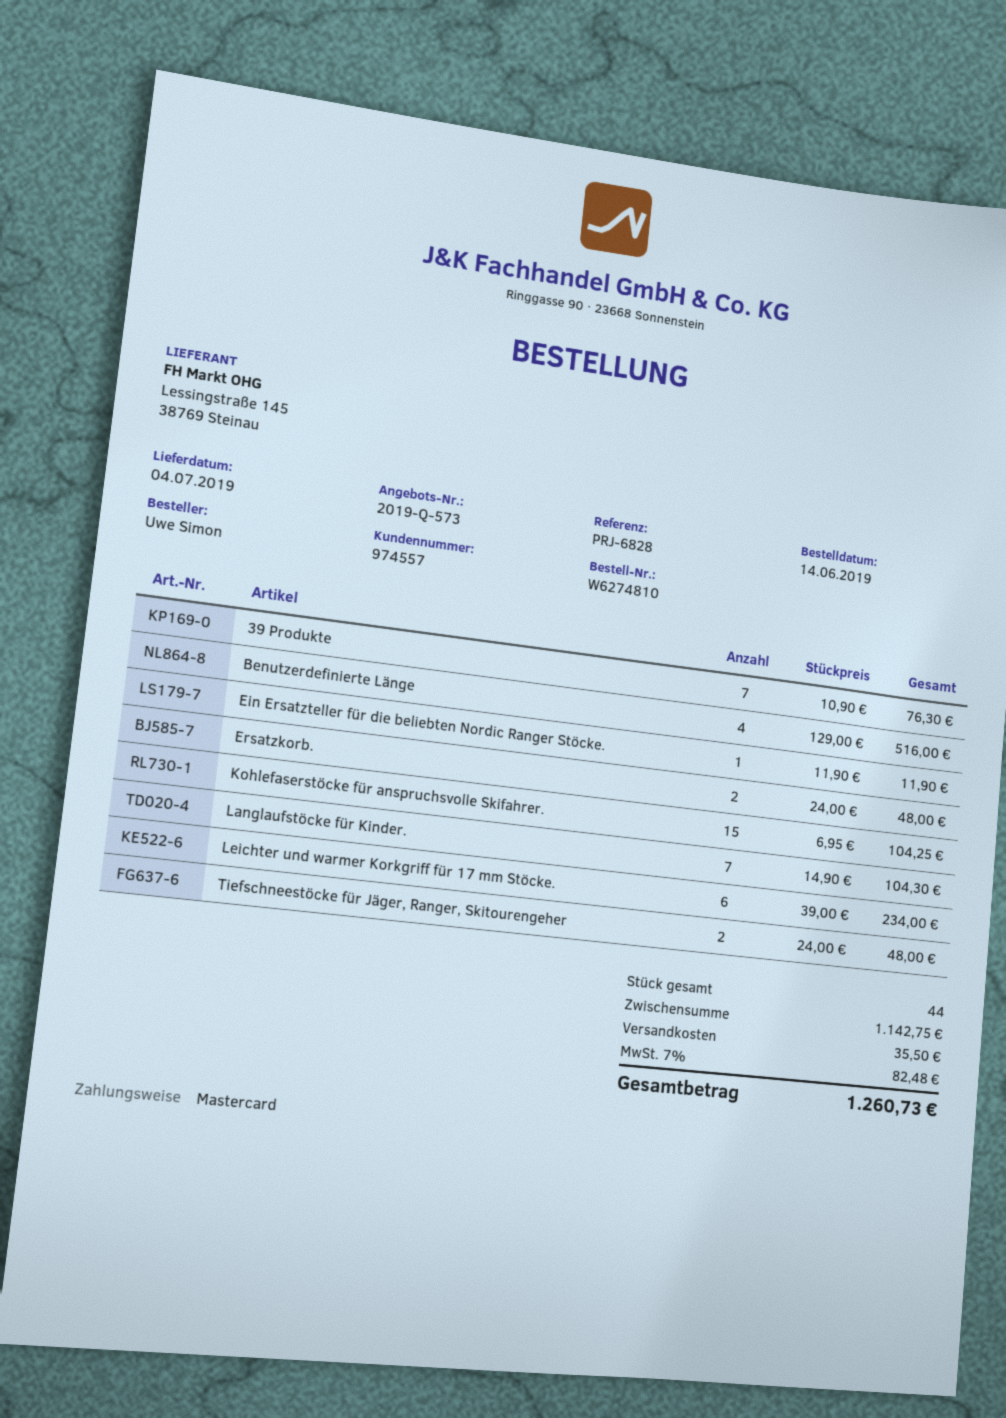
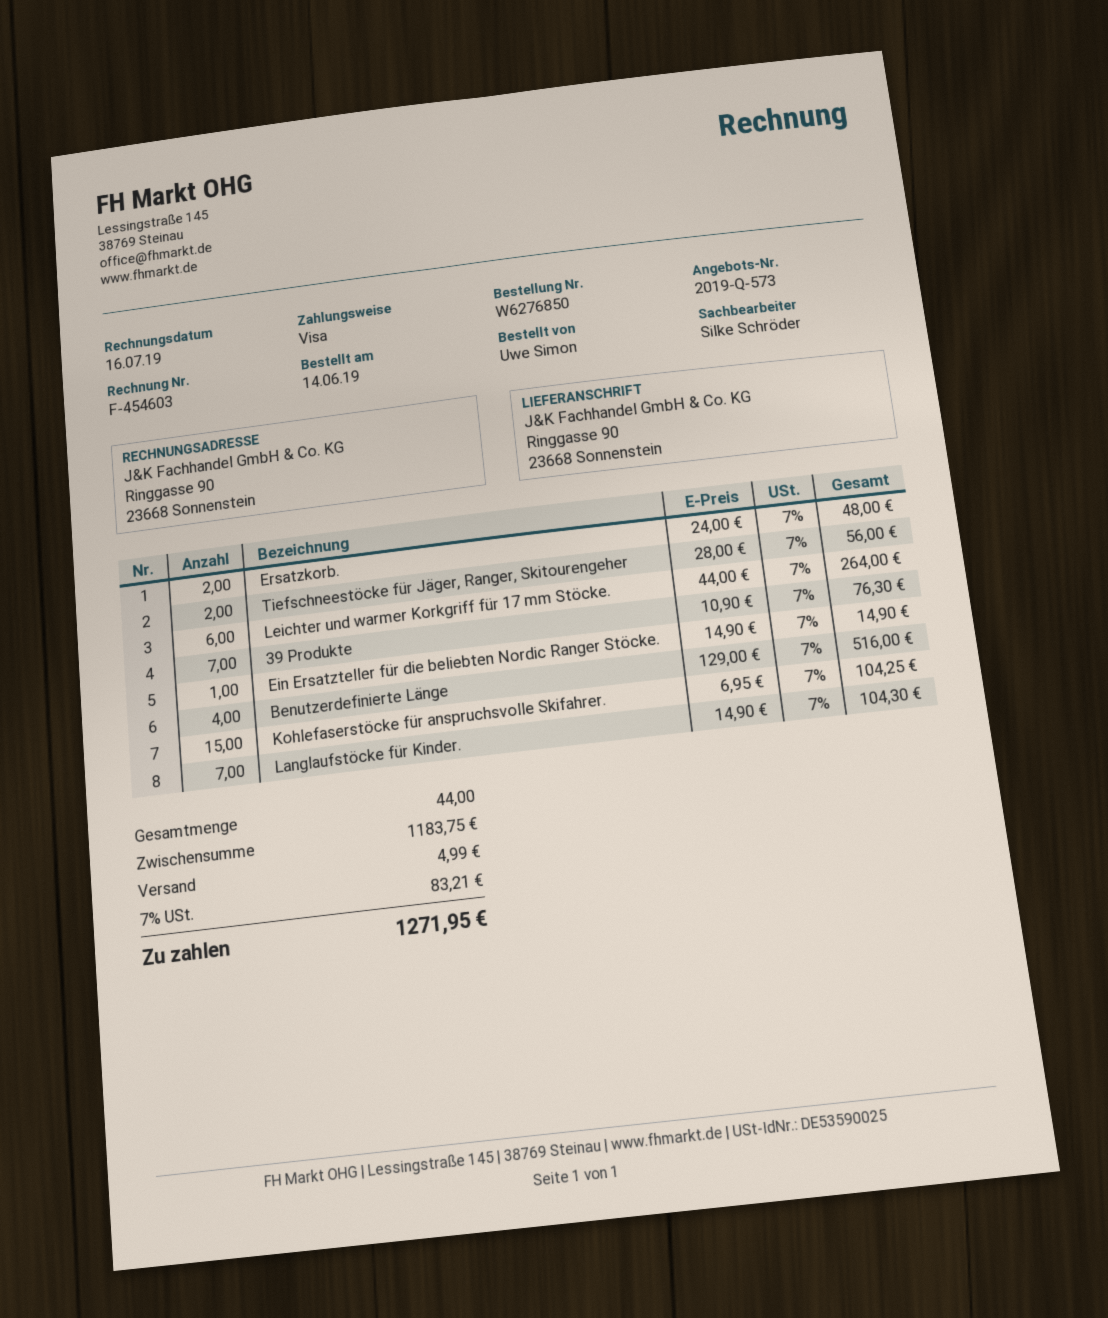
order number: W6274810 -> W6276850
payment method: Mastercard -> Visa
Ein Ersatzteller für die beliebten Nordic Ranger Stöcke.: 1 x 11.90 = 11.90 -> 1 x 14.90 = 14.90
Leichter und warmer Korkgriff für 17 mm Stöcke.: 6 x 39.00 = 234.00 -> 6 x 44.00 = 264.00
Tiefschneestöcke für Jäger, Ranger, Skitourengeher: 2 x 24.00 = 48.00 -> 2 x 28.00 = 56.00
subtotal: 1142.75 -> 1183.75
shipping: 35.50 -> 4.99
tax: 7% = 82.48 -> 7% = 83.21
total: 1260.73 -> 1271.95

